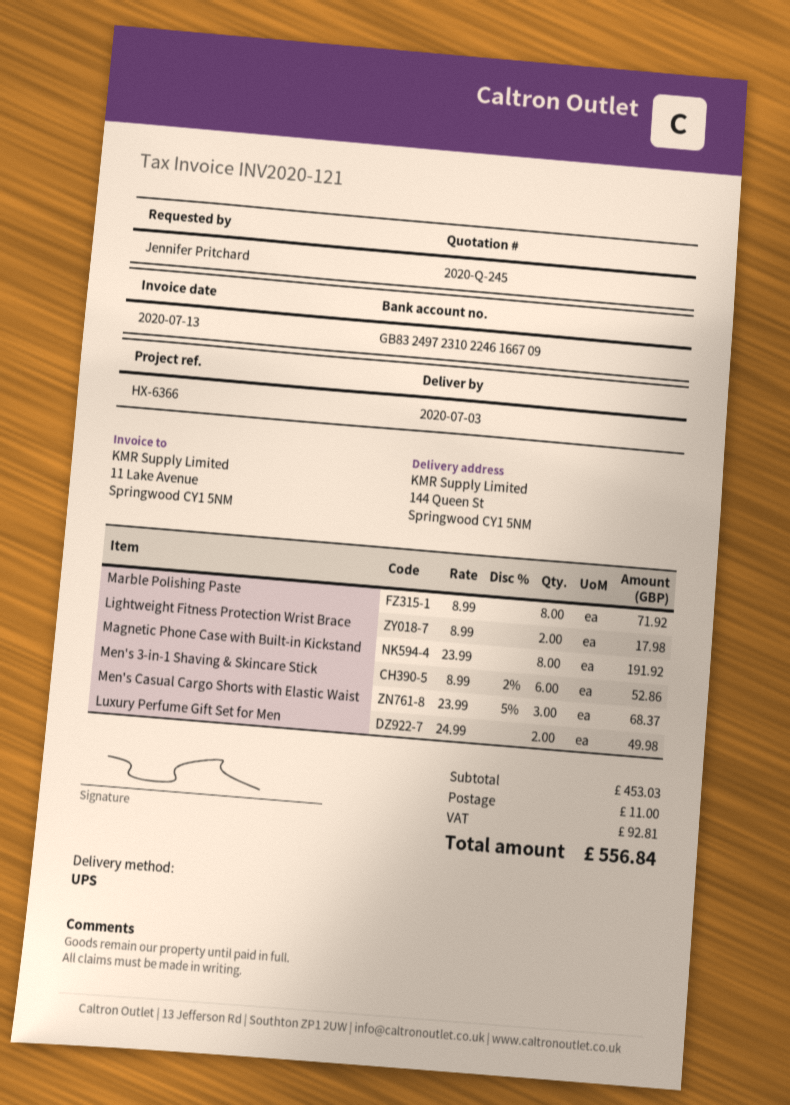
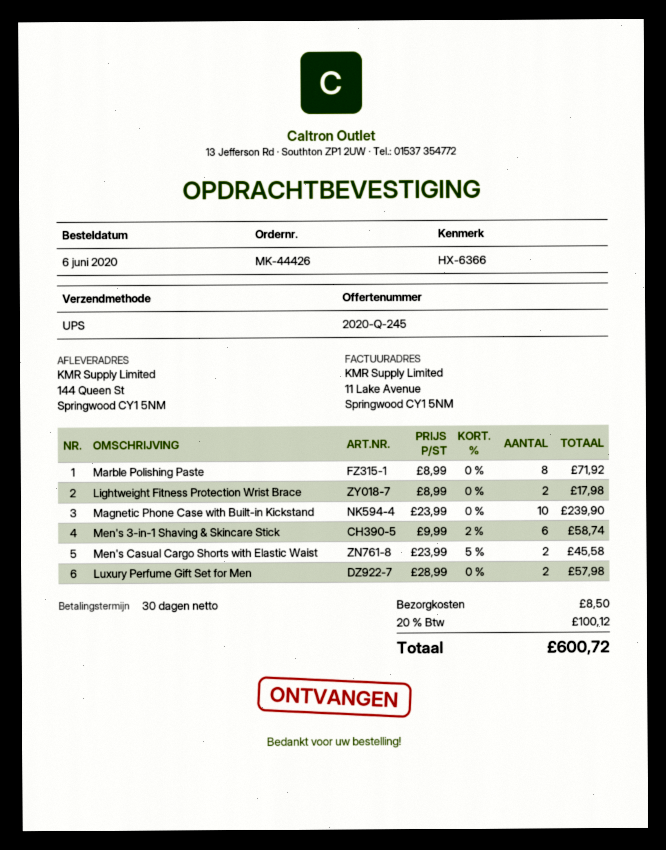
Magnetic Phone Case with Built-in Kickstand: 8 x 23.99 = 191.92 -> 10 x 23.99 = 239.90
Men's 3-in-1 Shaving & Skincare Stick: 6 x 8.99 - 2% = 52.86 -> 6 x 9.99 - 2% = 58.74
Men's Casual Cargo Shorts with Elastic Waist: 3 x 23.99 - 5% = 68.37 -> 2 x 23.99 - 5% = 45.58
Luxury Perfume Gift Set for Men: 2 x 24.99 = 49.98 -> 2 x 28.99 = 57.98
shipping: 11.00 -> 8.50
tax: 92.81 -> 100.12
total: 556.84 -> 600.72

